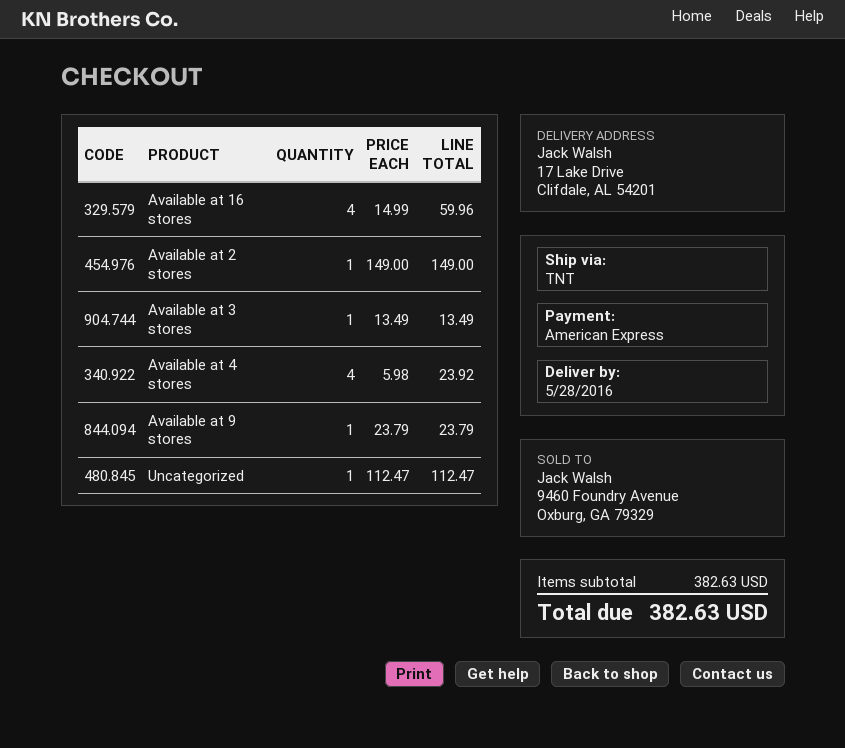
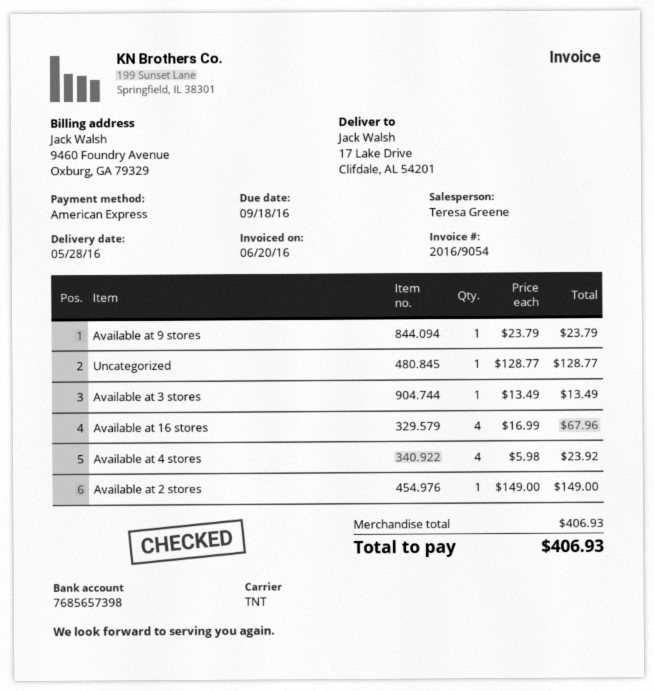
Available at 16 stores: 4 x 14.99 = 59.96 -> 4 x 16.99 = 67.96
Uncategorized: 1 x 112.47 = 112.47 -> 1 x 128.77 = 128.77
subtotal: 382.63 -> 406.93
total: 382.63 -> 406.93

